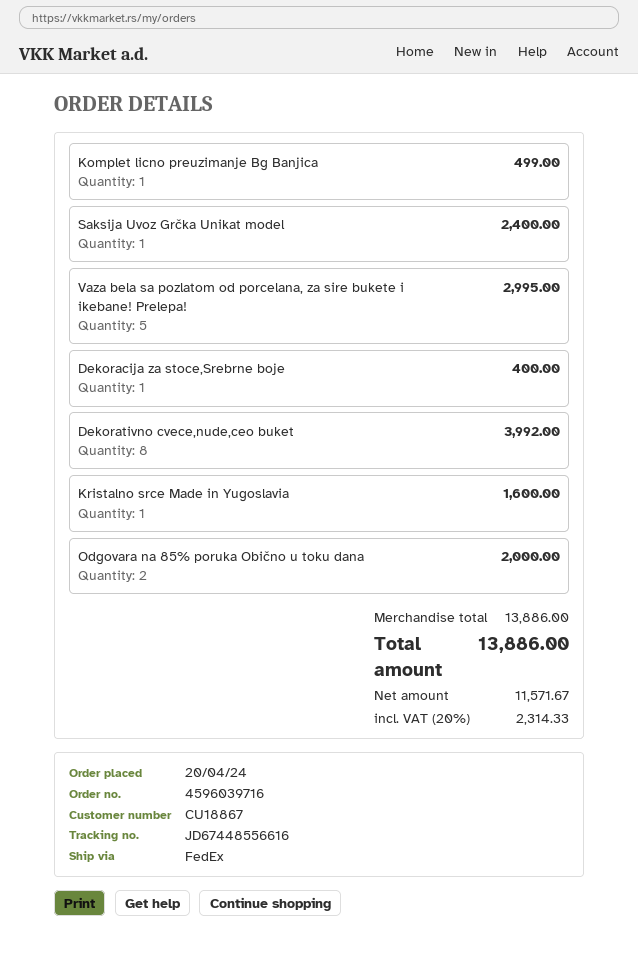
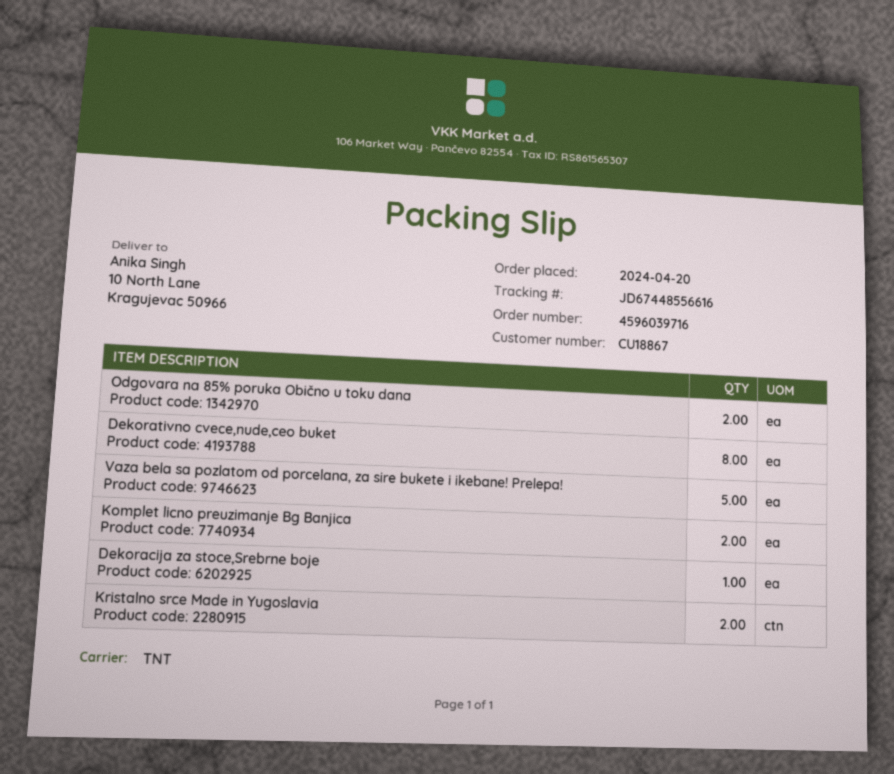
shipping method: FedEx -> TNT
Komplet licno preuzimanje Bg Banjica: 1 -> 2
Saksija Uvoz Grčka Unikat model: 1 -> none
Kristalno srce Made in Yugoslavia: 1 -> 2

